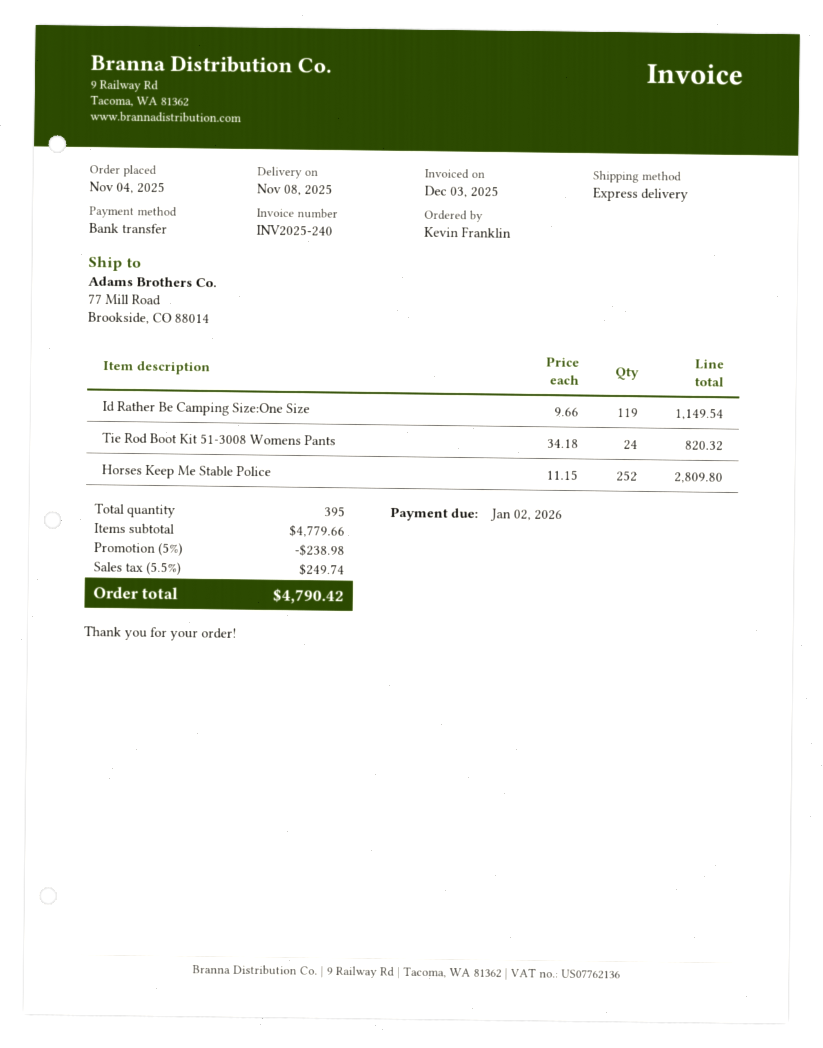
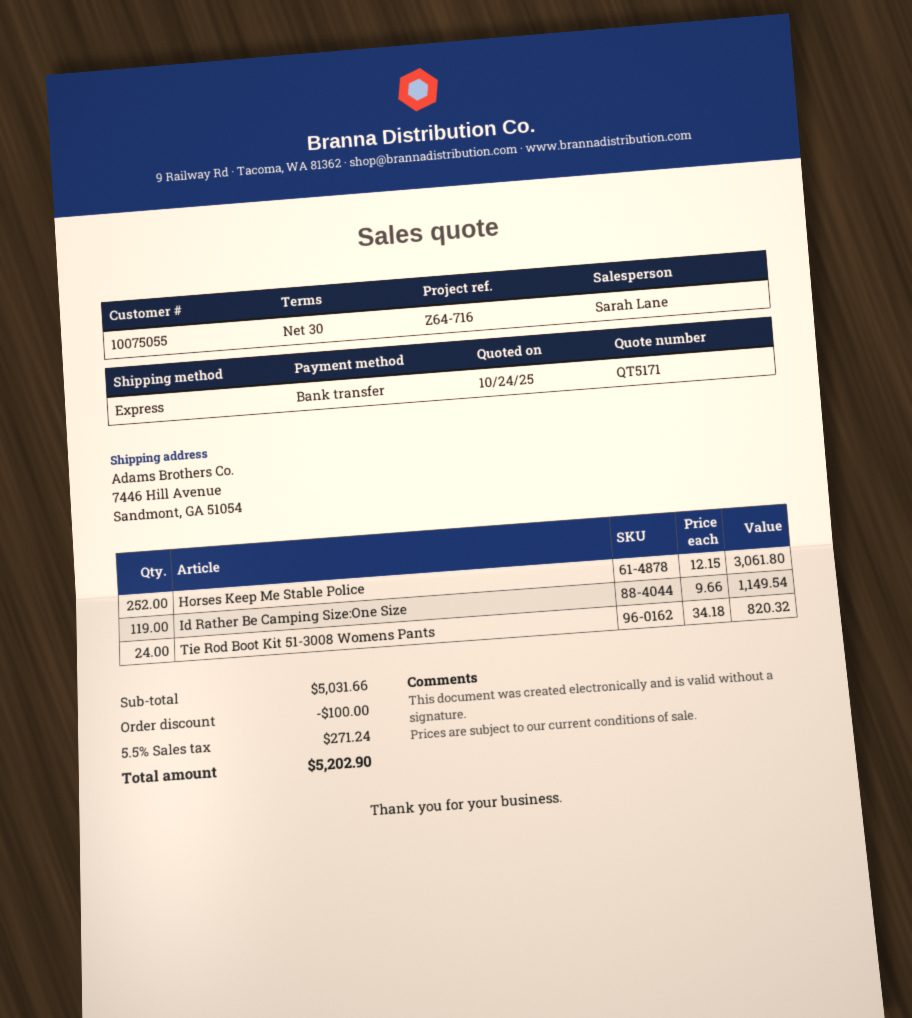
ship to: 77 Mill Road, Brookside, CO 88014 -> 7446 Hill Avenue, Sandmont, GA 51054
Horses Keep Me Stable Police: 252 x 11.15 = 2809.80 -> 252 x 12.15 = 3061.80
subtotal: 4779.66 -> 5031.66
discount: 238.98 -> 100.00
tax: 5.5% = 249.74 -> 5.5% = 271.24
total: 4790.42 -> 5202.90

